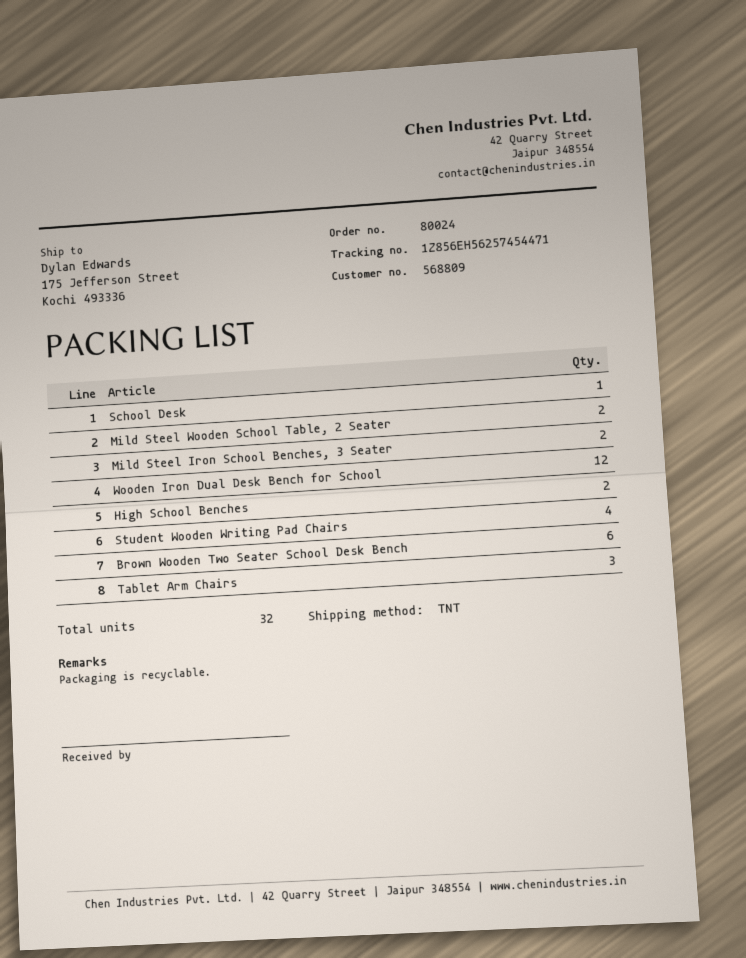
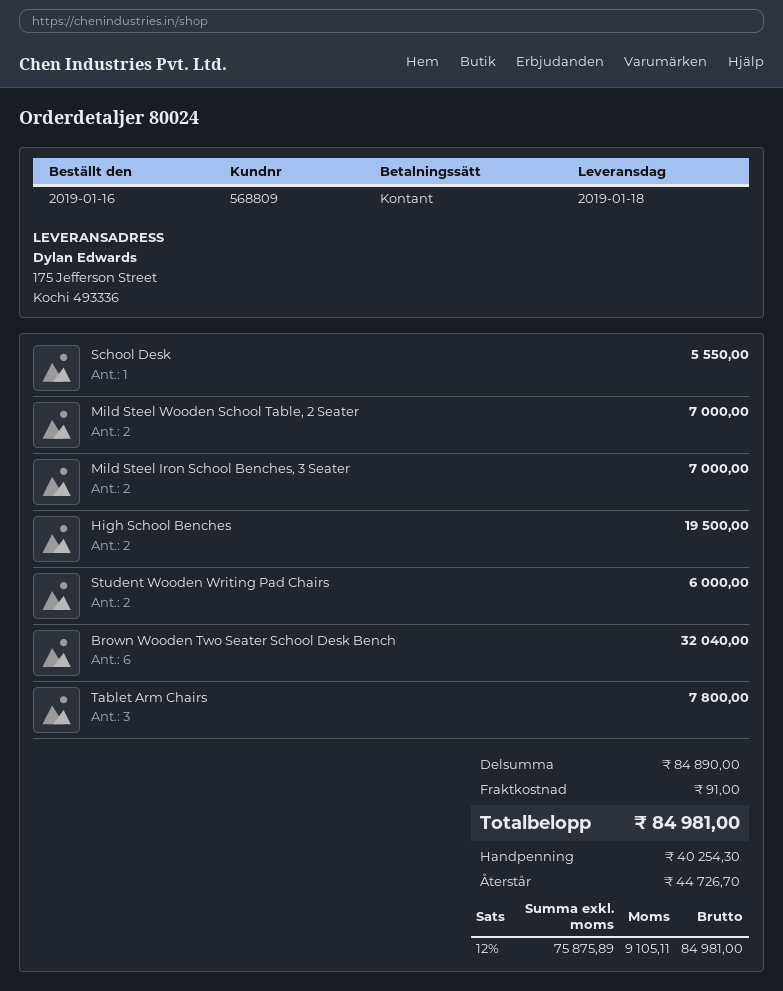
Wooden Iron Dual Desk Bench for School: 12 -> none
Student Wooden Writing Pad Chairs: 4 -> 2

